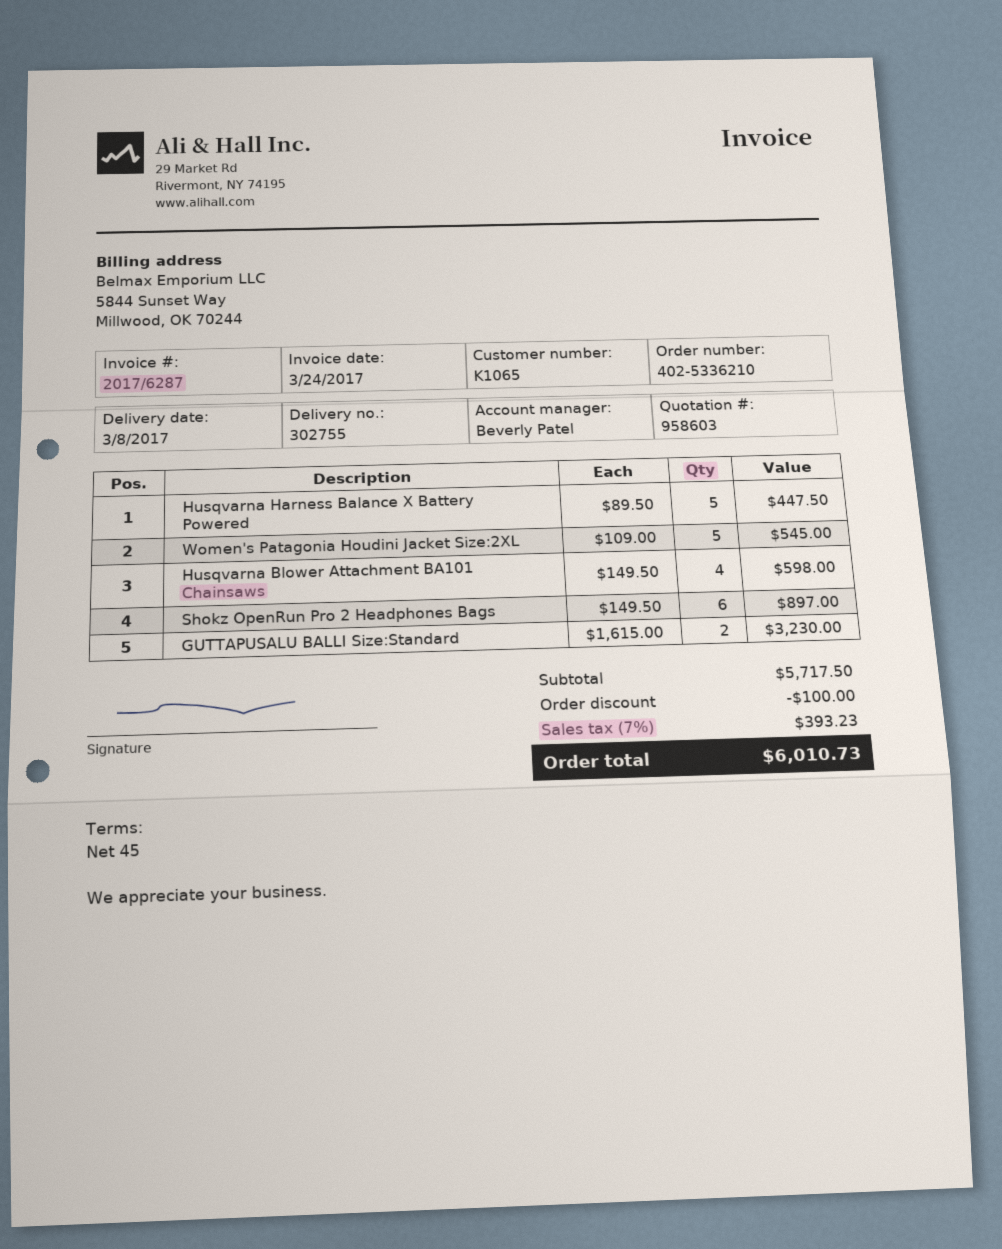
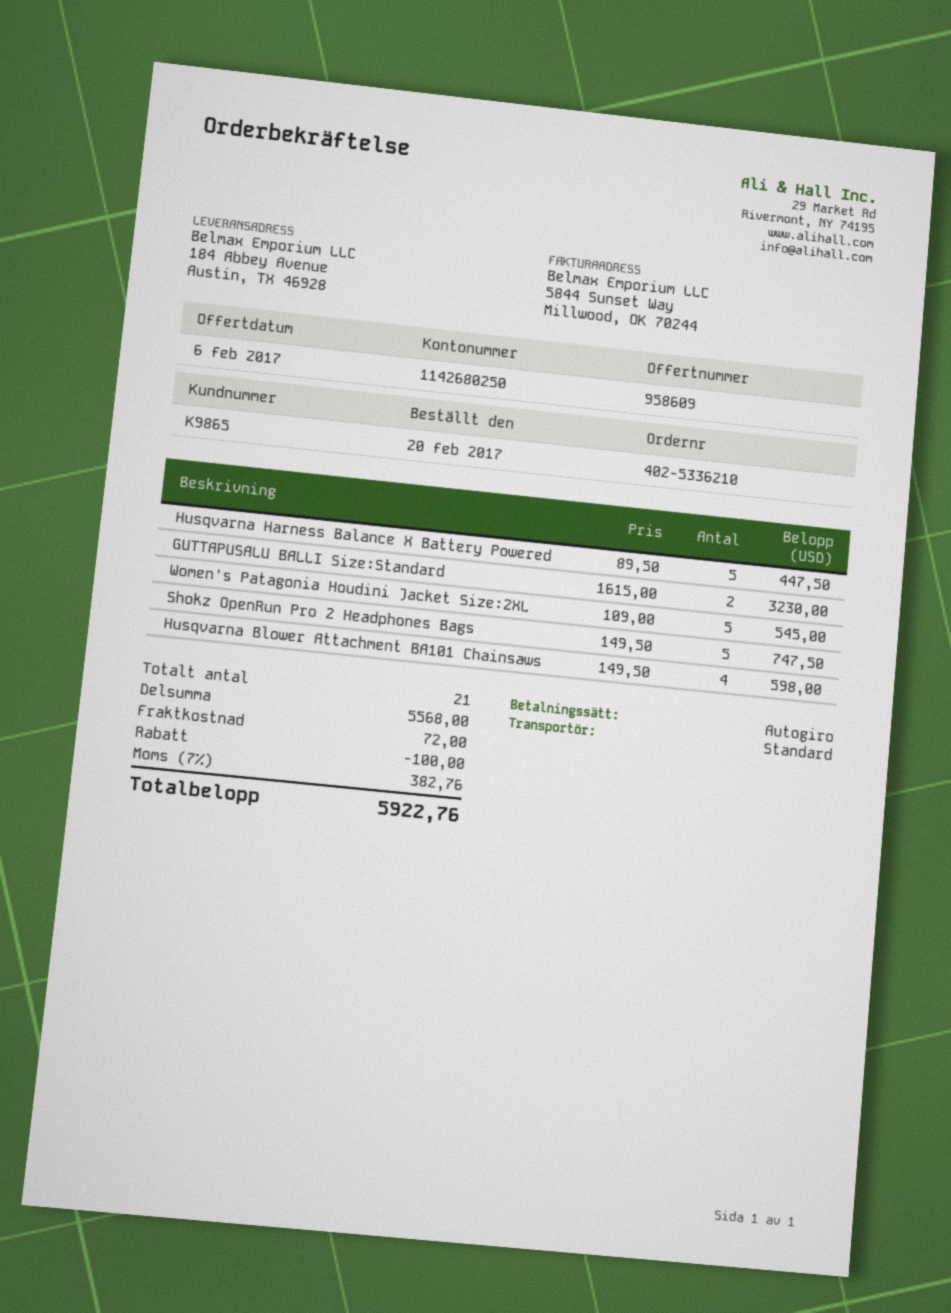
quote number: 958603 -> 958609
customer number: K1065 -> K9865
Shokz OpenRun Pro 2 Headphones Bags: 6 x 149.50 = 897.00 -> 5 x 149.50 = 747.50
subtotal: 5717.50 -> 5568.00
shipping: none -> 72.00
tax: 7% = 393.23 -> 7% = 382.76
total: 6010.73 -> 5922.76

